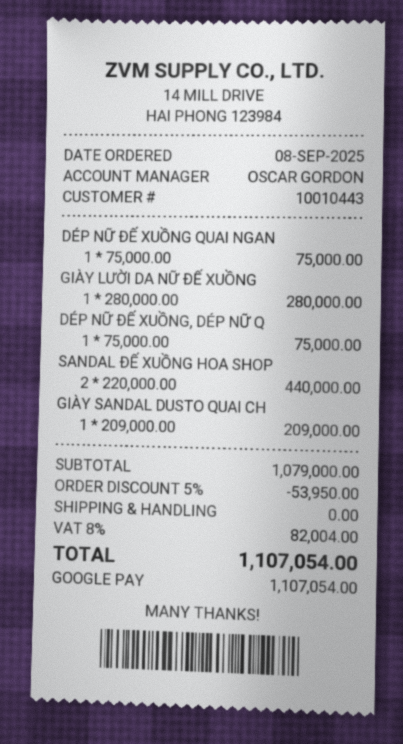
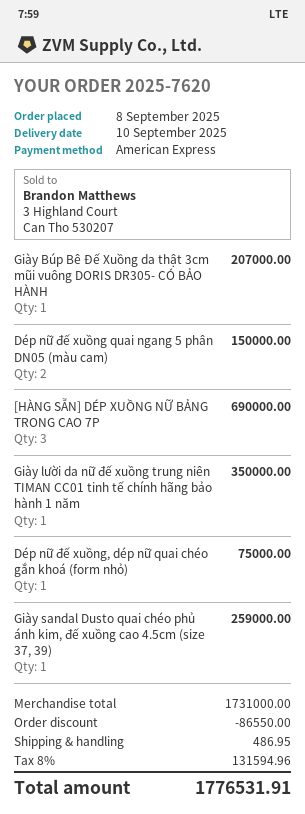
payment method: Google Pay -> American Express
DÉP NỮ ĐẾ XUỒNG QUAI NGAN: 1 for 75000.00 -> 2 for 150000.00
GIÀY LƯỜI DA NỮ ĐẾ XUỒNG: 1 for 280000.00 -> 1 for 350000.00
SANDAL ĐẾ XUỒNG HOA SHOP: 2 for 440000.00 -> none
GIÀY SANDAL DUSTO QUAI CH: 1 for 209000.00 -> 1 for 259000.00
Giày Búp Bê Đế Xuồng da thật 3cm mũi vuông DORIS DR305- CÓ BẢO HÀNH: none -> 1 for 207000.00
[HÀNG SẴN] DÉP XUỒNG NỮ BẢNG TRONG CAO 7P: none -> 3 for 690000.00
subtotal: 1079000.00 -> 1731000.00
discount: 53950.00 -> 86550.00
shipping: 0.00 -> 486.95
tax: 8% = 82004.00 -> 8% = 131594.96
total: 1107054.00 -> 1776531.91

